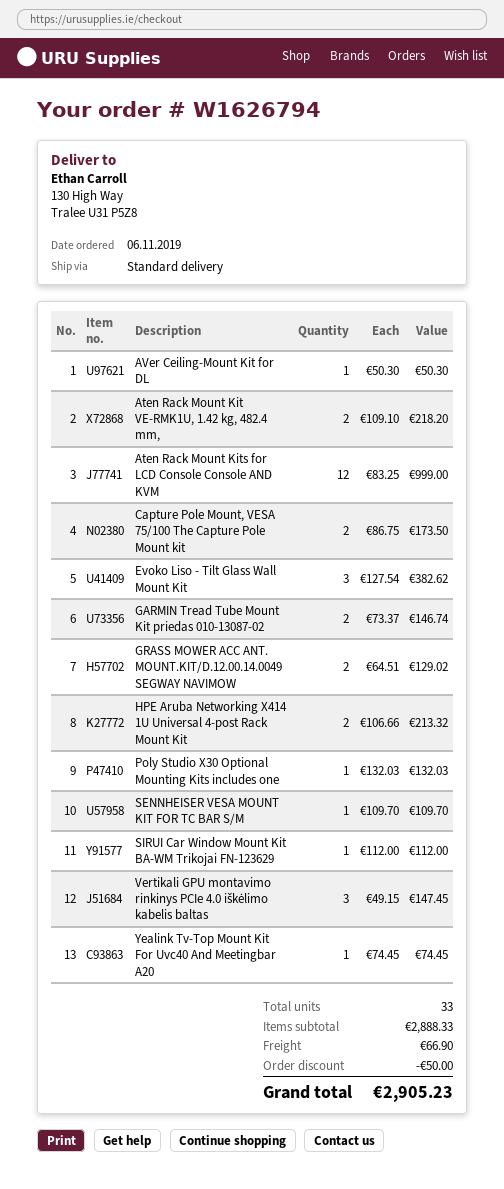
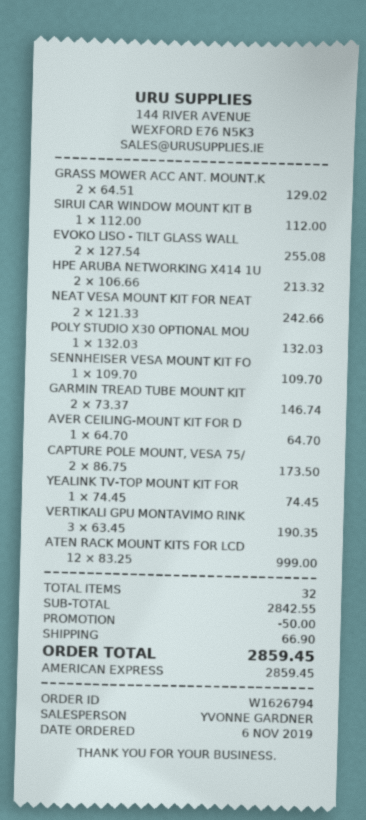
AVer Ceiling-Mount Kit for DL: 1 x 50.30 = 50.30 -> 1 x 64.70 = 64.70
Aten Rack Mount Kit VE-RMK1U, 1.42 kg, 482.4 mm,: 2 x 109.10 = 218.20 -> none
Evoko Liso - Tilt Glass Wall Mount Kit: 3 x 127.54 = 382.62 -> 2 x 127.54 = 255.08
Vertikali GPU montavimo rinkinys PCIe 4.0 iškėlimo kabelis baltas: 3 x 49.15 = 147.45 -> 3 x 63.45 = 190.35
NEAT VESA MOUNT KIT FOR NEAT: none -> 2 x 121.33 = 242.66
total quantity: 33 -> 32
subtotal: 2888.33 -> 2842.55
total: 2905.23 -> 2859.45

